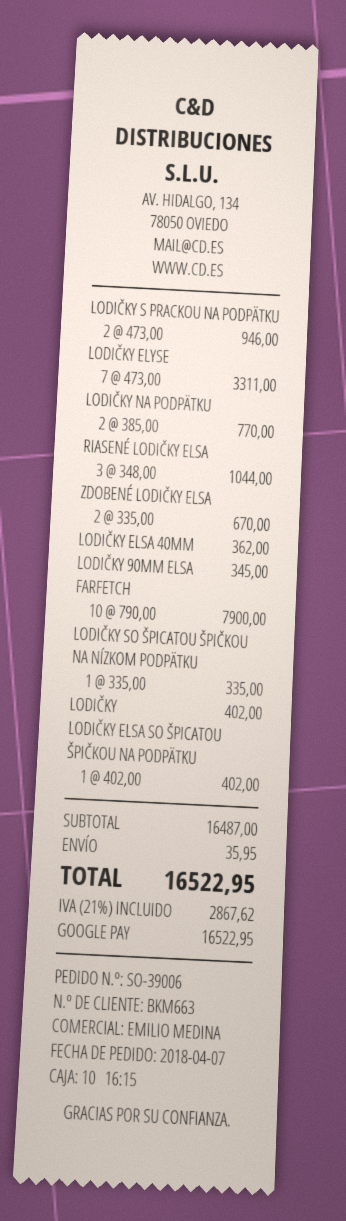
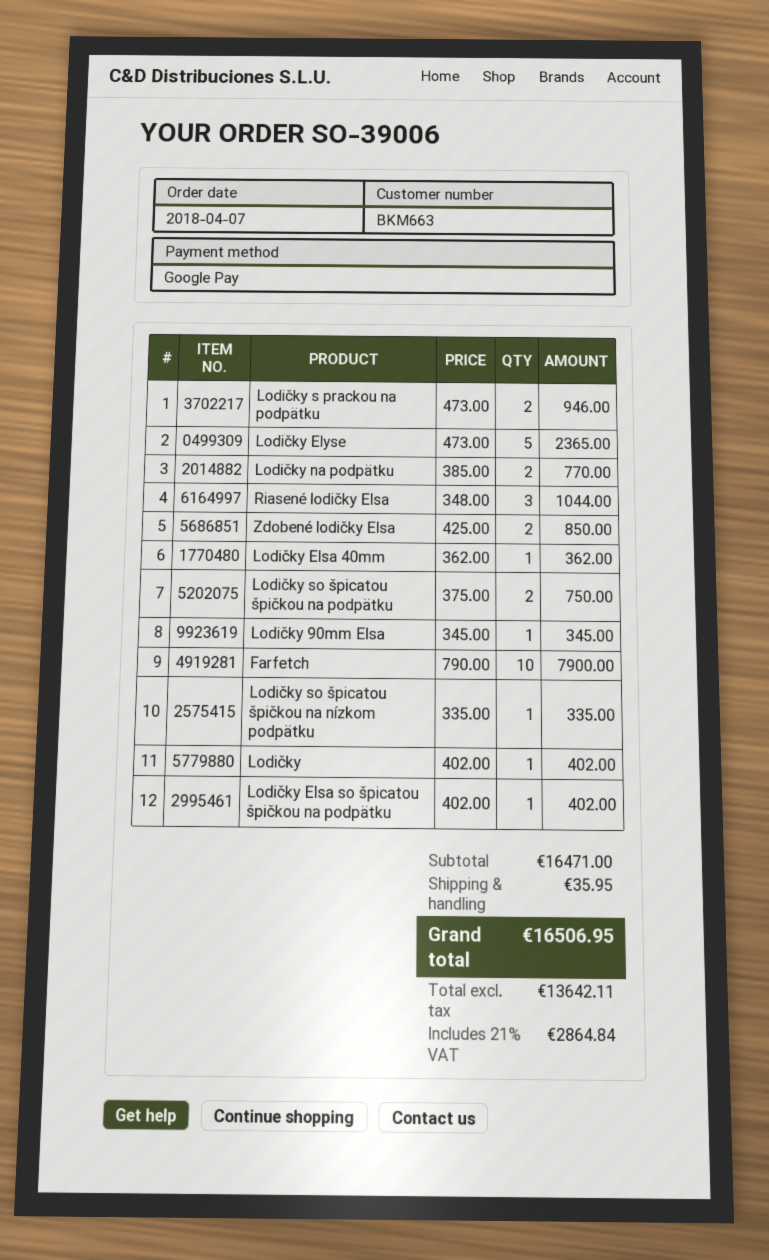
LODIČKY ELYSE: 7 x 473.00 = 3311.00 -> 5 x 473.00 = 2365.00
ZDOBENÉ LODIČKY ELSA: 2 x 335.00 = 670.00 -> 2 x 425.00 = 850.00
Lodičky so špicatou špičkou na podpätku: none -> 2 x 375.00 = 750.00
subtotal: 16487.00 -> 16471.00
tax: 21% = 2867.62 -> 21% = 2864.84
total: 16522.95 -> 16506.95

